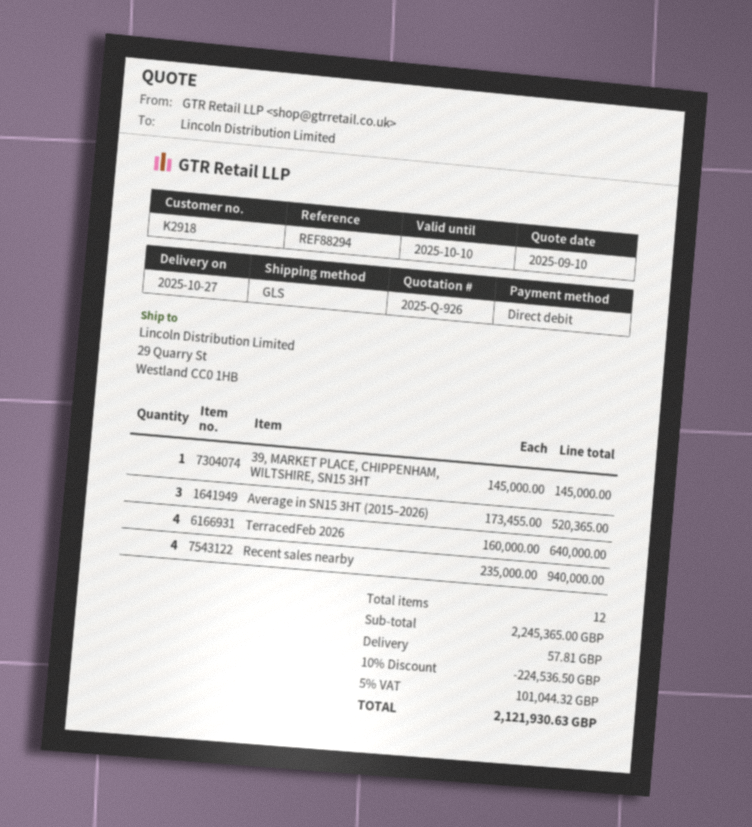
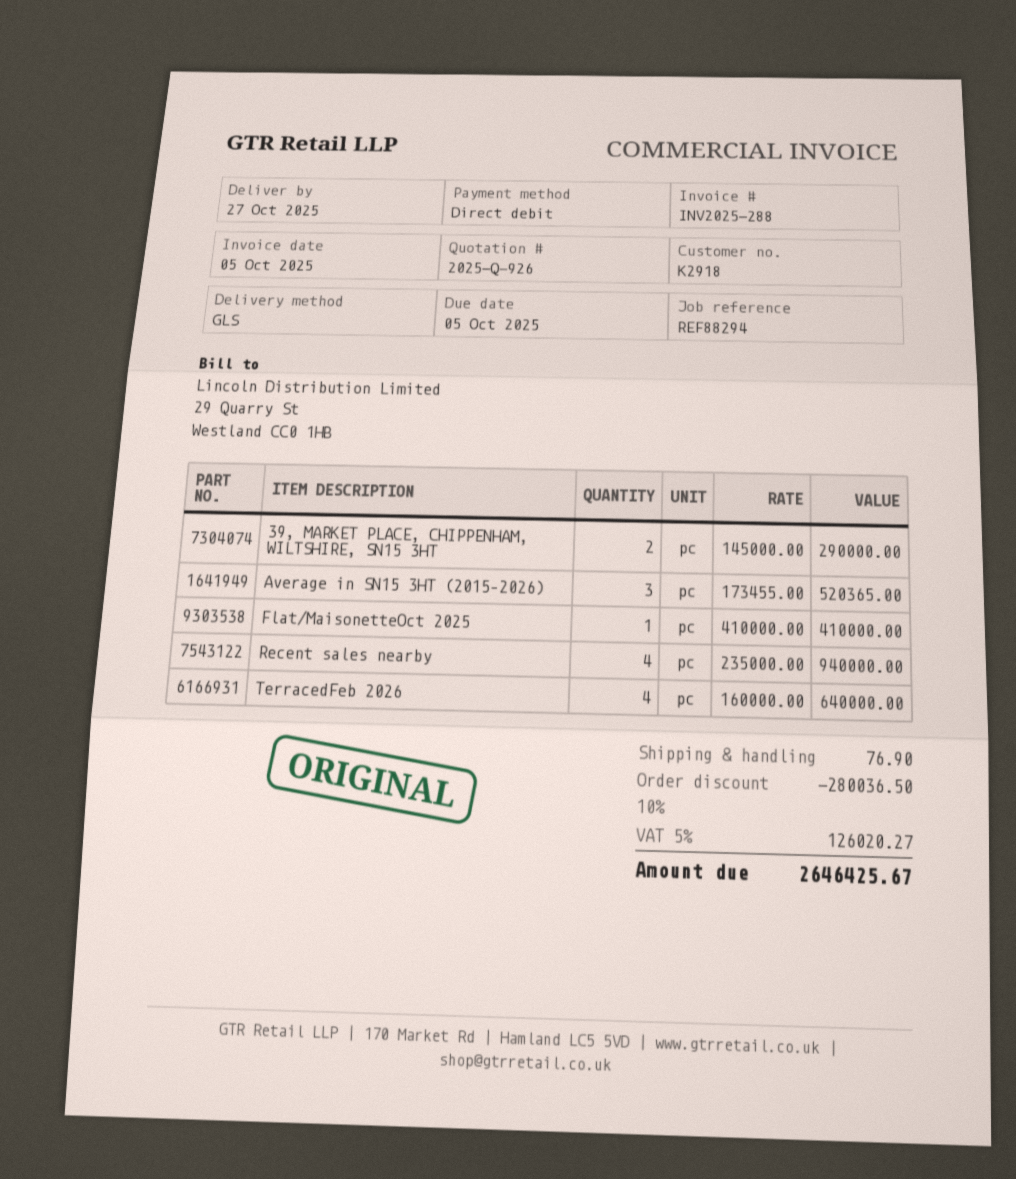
39, MARKET PLACE, CHIPPENHAM, WILTSHIRE, SN15 3HT: 1 x 145000.00 = 145000.00 -> 2 x 145000.00 = 290000.00
Flat/MaisonetteOct 2025: none -> 1 x 410000.00 = 410000.00
discount: 10% = 224536.50 -> 10% = 280036.50
shipping: 57.81 -> 76.90
tax: 5% = 101044.32 -> 5% = 126020.27
total: 2121930.63 -> 2646425.67

